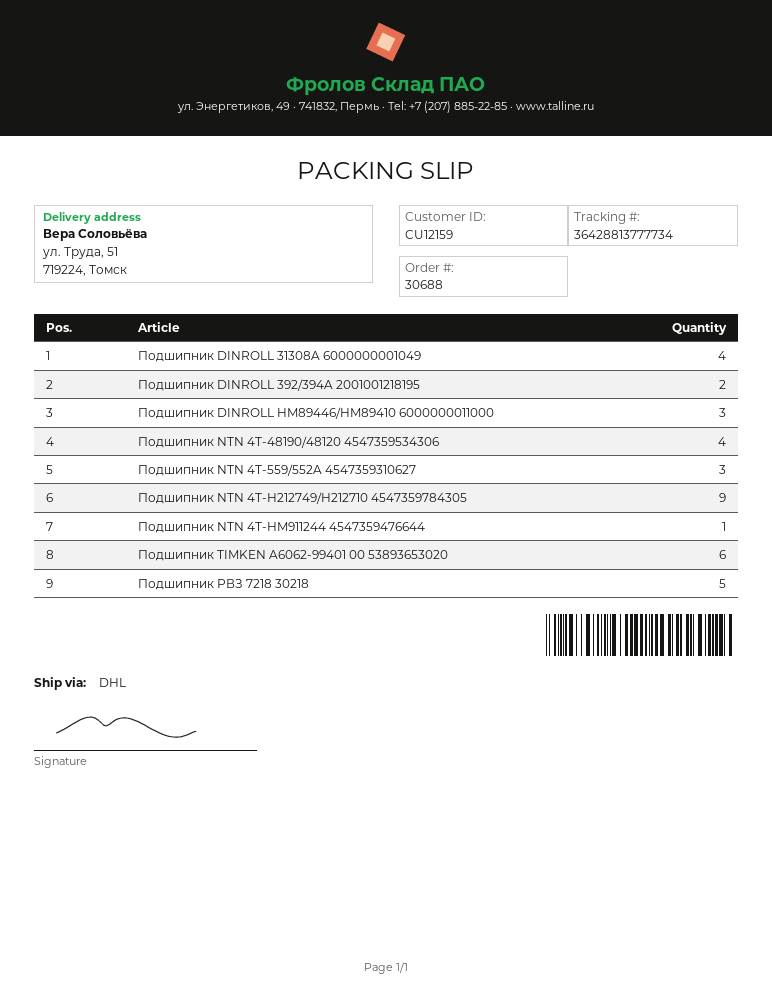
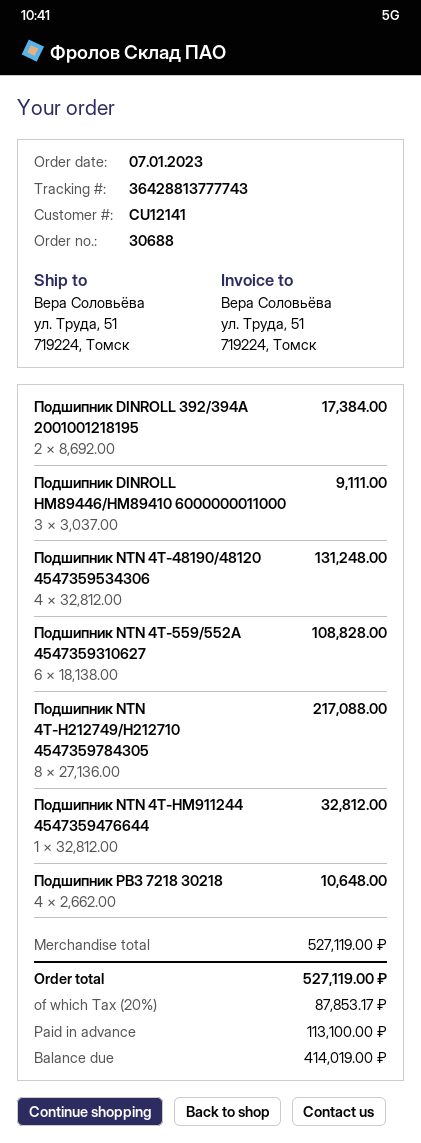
customer number: CU12159 -> CU12141
tracking number: 36428813777734 -> 36428813777743
Подшипник DINROLL 31308A 6000000001049: 4 -> none
Подшипник NTN 4T-559/552A 4547359310627: 3 -> 6
Подшипник NTN 4T-H212749/H212710 4547359784305: 9 -> 8
Подшипник TIMKEN A6062-99401 00 53893653020: 6 -> none
Подшипник РВЗ 7218 30218: 5 -> 4

